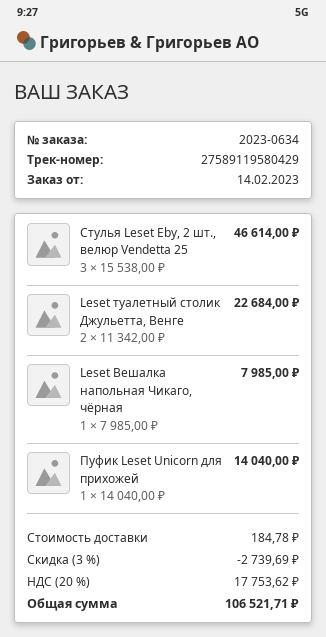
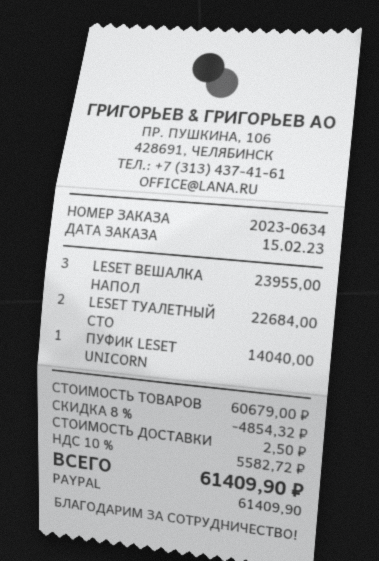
order date: 2023-02-14 -> 2023-02-15
Стулья Leset Eby, 2 шт., велюр Vendetta 25: 3 for 46614.00 -> none
Leset Вешалка напольная Чикаго, чёрная: 1 for 7985.00 -> 3 for 23955.00
discount: 3% = 2739.69 -> 8% = 4854.32
shipping: 184.78 -> 2.50
tax: 20% = 17753.62 -> 10% = 5582.72
total: 106521.71 -> 61409.90

